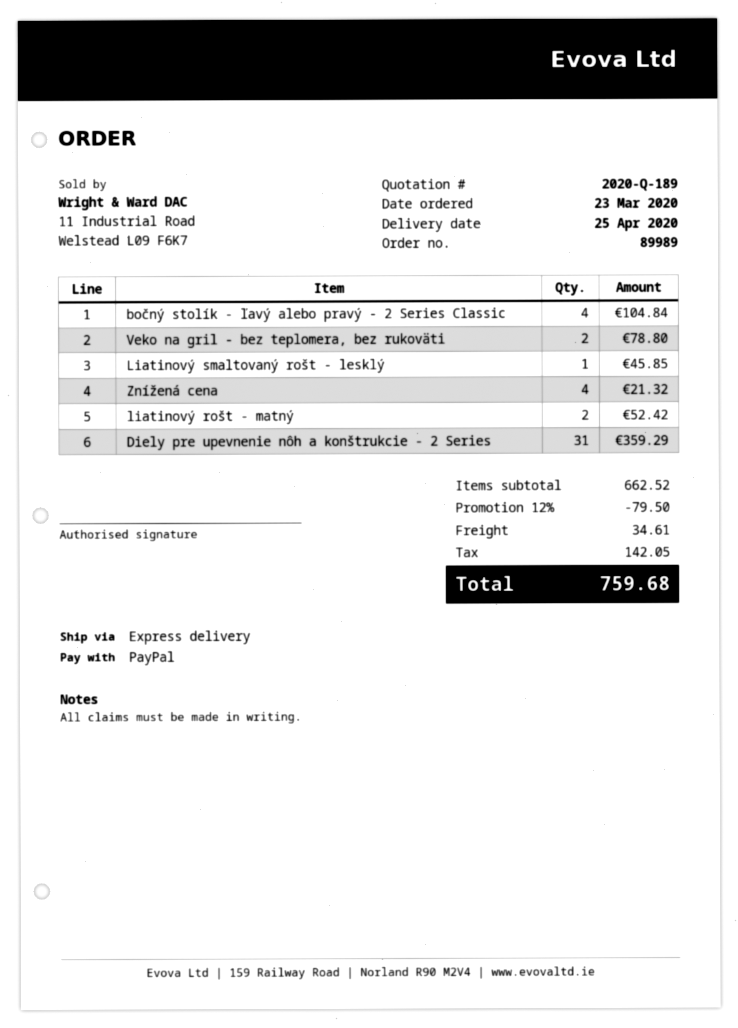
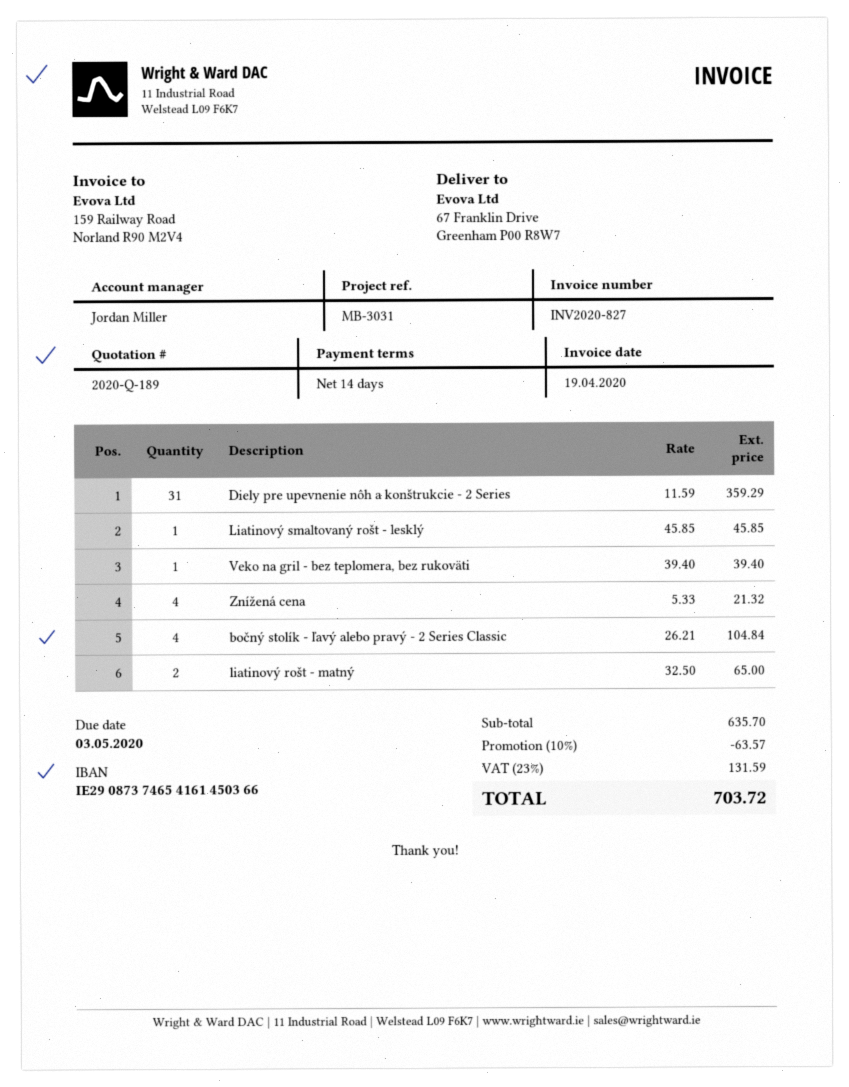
Veko na gril - bez teplomera, bez rukoväti: 2 for 78.80 -> 1 for 39.40
liatinový rošt - matný: 2 for 52.42 -> 2 for 65.00
subtotal: 662.52 -> 635.70
discount: 12% = 79.50 -> 10% = 63.57
shipping: 34.61 -> none
tax: 142.05 -> 131.59
total: 759.68 -> 703.72

